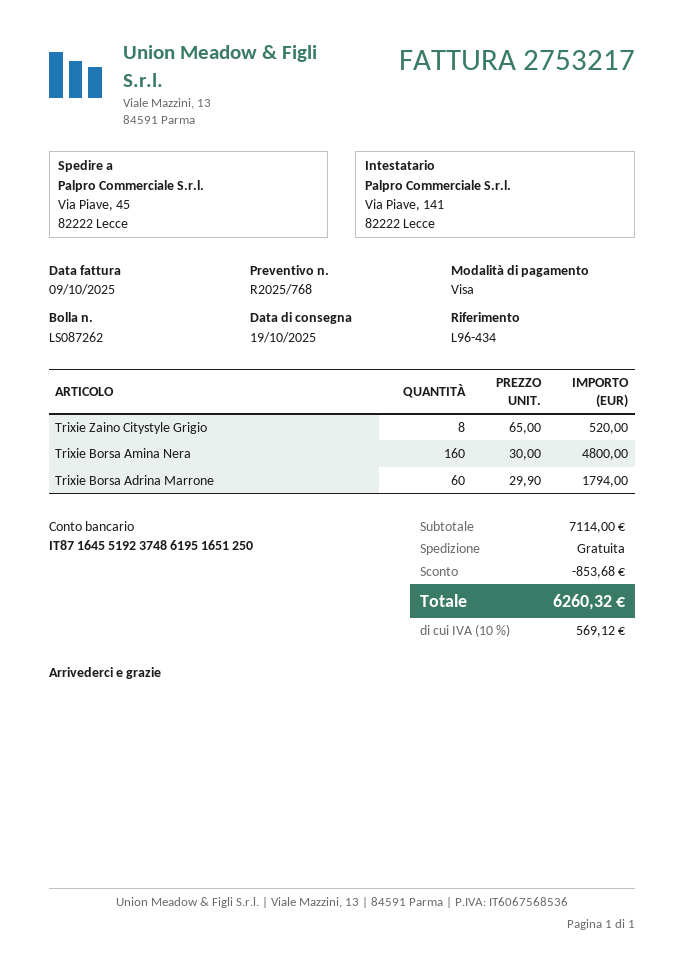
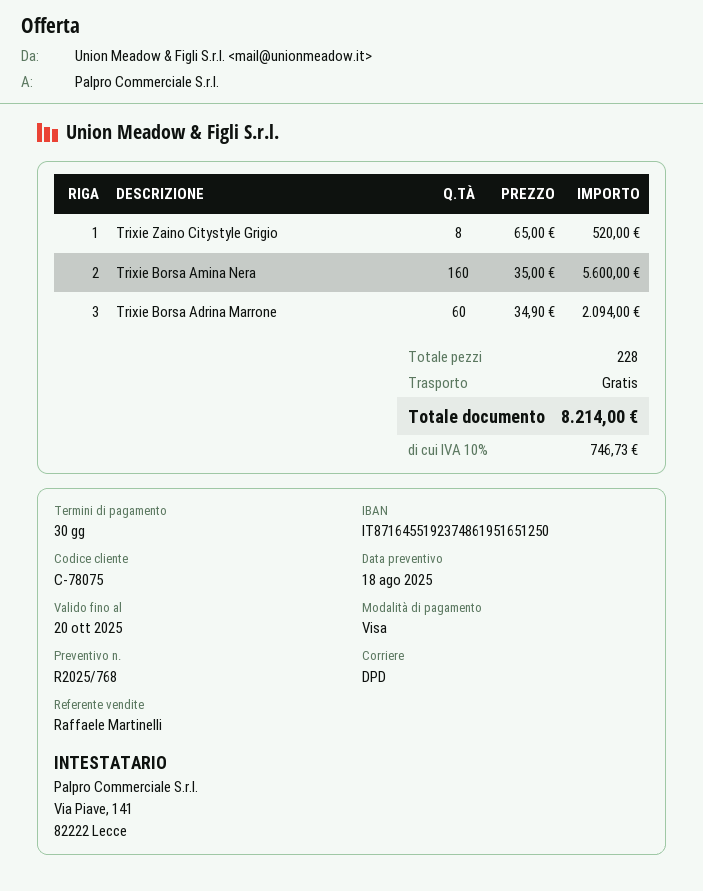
Trixie Borsa Amina Nera: 160 x 30.00 = 4800.00 -> 160 x 35.00 = 5600.00
Trixie Borsa Adrina Marrone: 60 x 29.90 = 1794.00 -> 60 x 34.90 = 2094.00
discount: 853.68 -> none
tax: 10% = 569.12 -> 10% = 746.73
total: 6260.32 -> 8214.00

